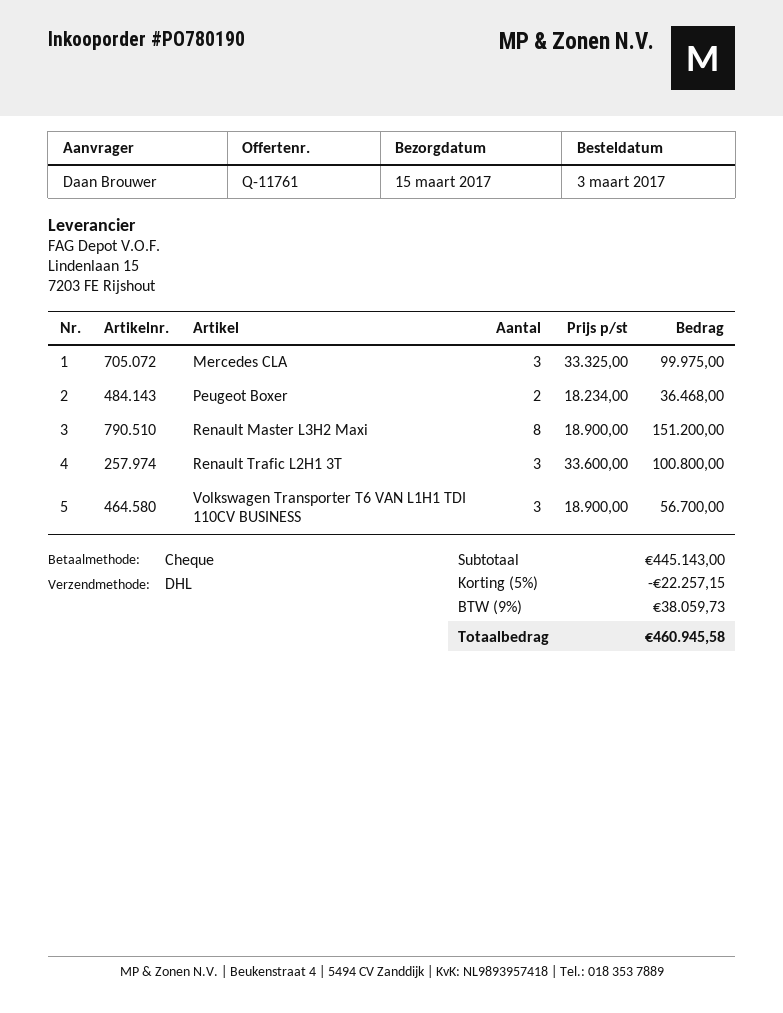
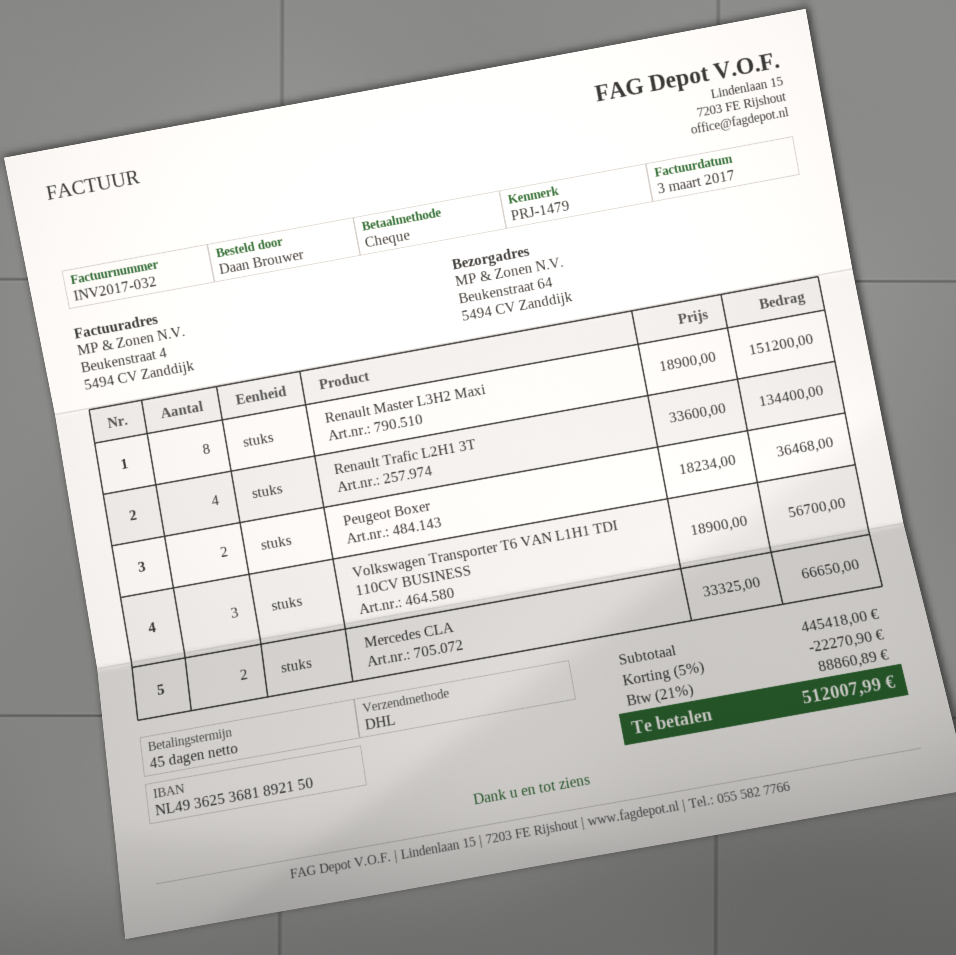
Mercedes CLA: 3 x 33325.00 = 99975.00 -> 2 x 33325.00 = 66650.00
Renault Trafic L2H1 3T: 3 x 33600.00 = 100800.00 -> 4 x 33600.00 = 134400.00
subtotal: 445143.00 -> 445418.00
discount: 5% = 22257.15 -> 5% = 22270.90
tax: 9% = 38059.73 -> 21% = 88860.89
total: 460945.58 -> 512007.99

